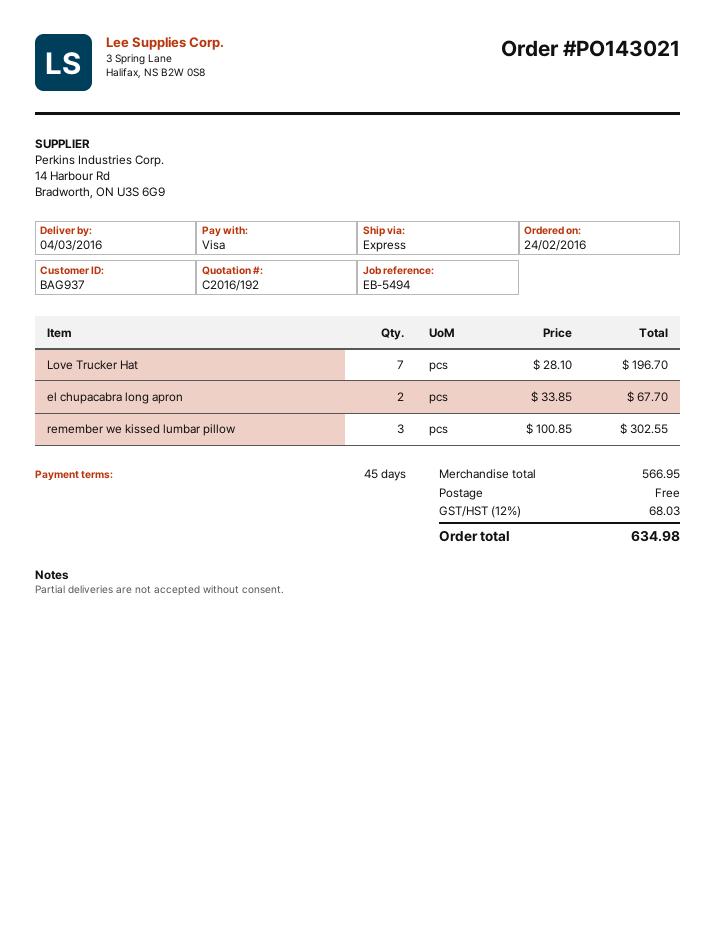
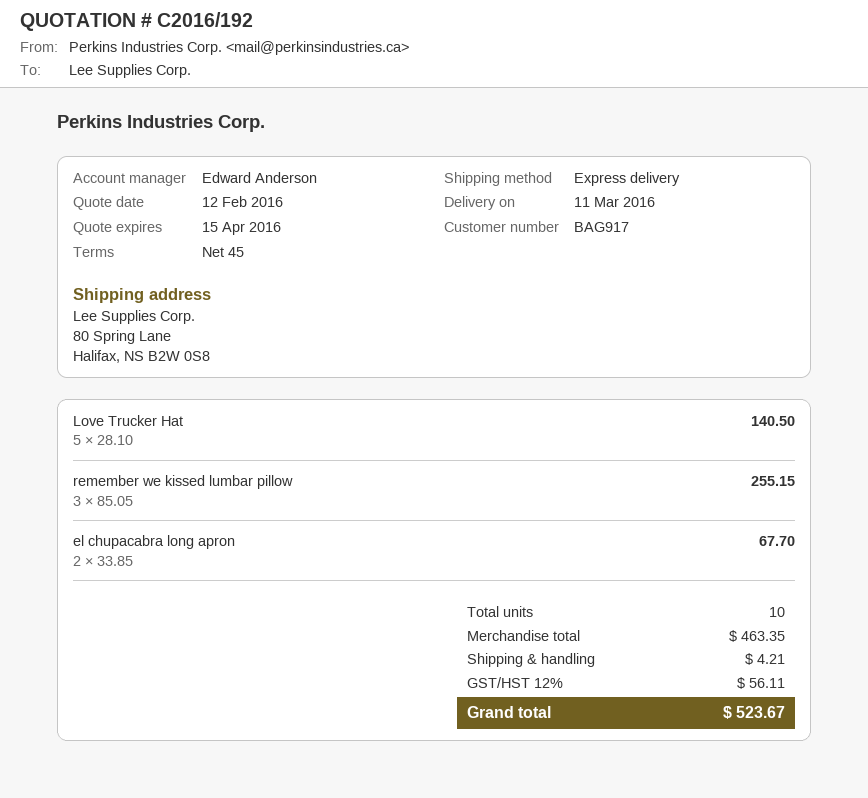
delivery date: 2016-03-04 -> 2016-03-11
customer number: BAG937 -> BAG917
Love Trucker Hat: 7 x 28.10 = 196.70 -> 5 x 28.10 = 140.50
remember we kissed lumbar pillow: 3 x 100.85 = 302.55 -> 3 x 85.05 = 255.15
subtotal: 566.95 -> 463.35
shipping: 0.00 -> 4.21
tax: 12% = 68.03 -> 12% = 56.11
total: 634.98 -> 523.67

